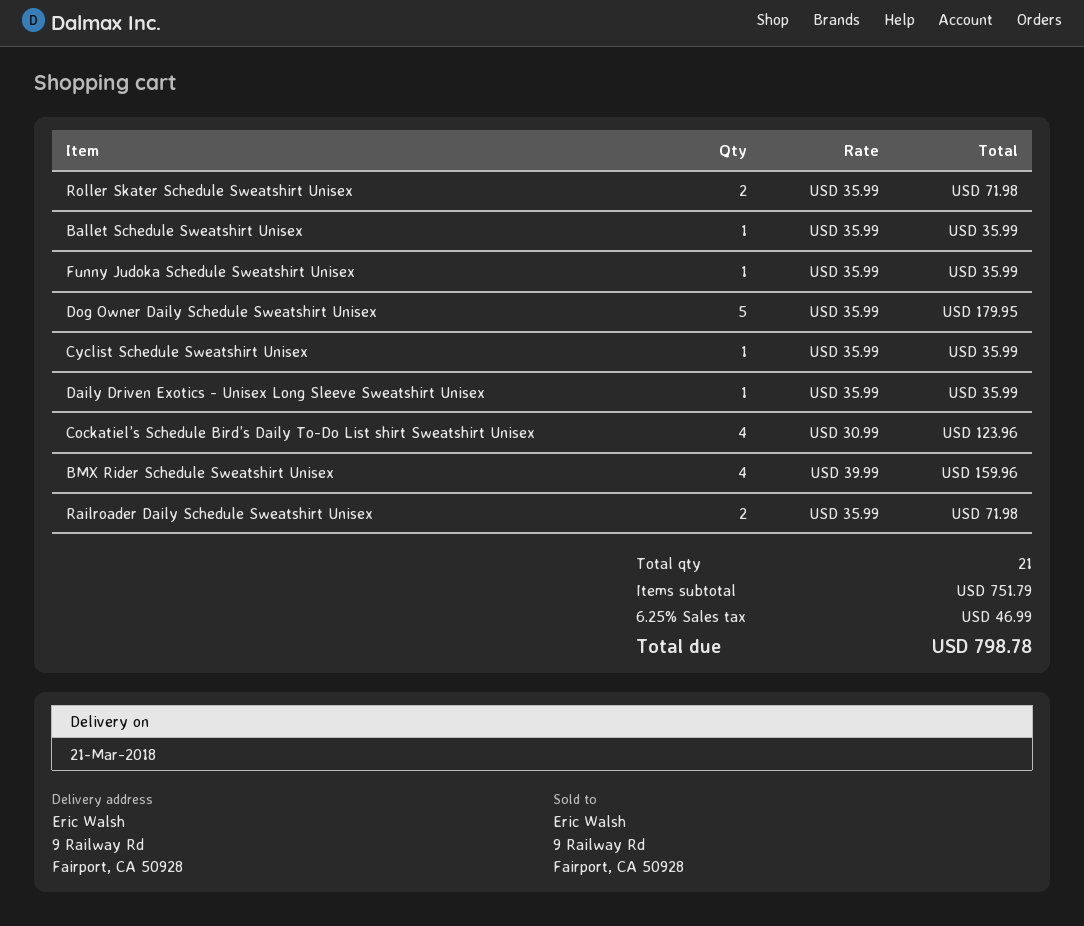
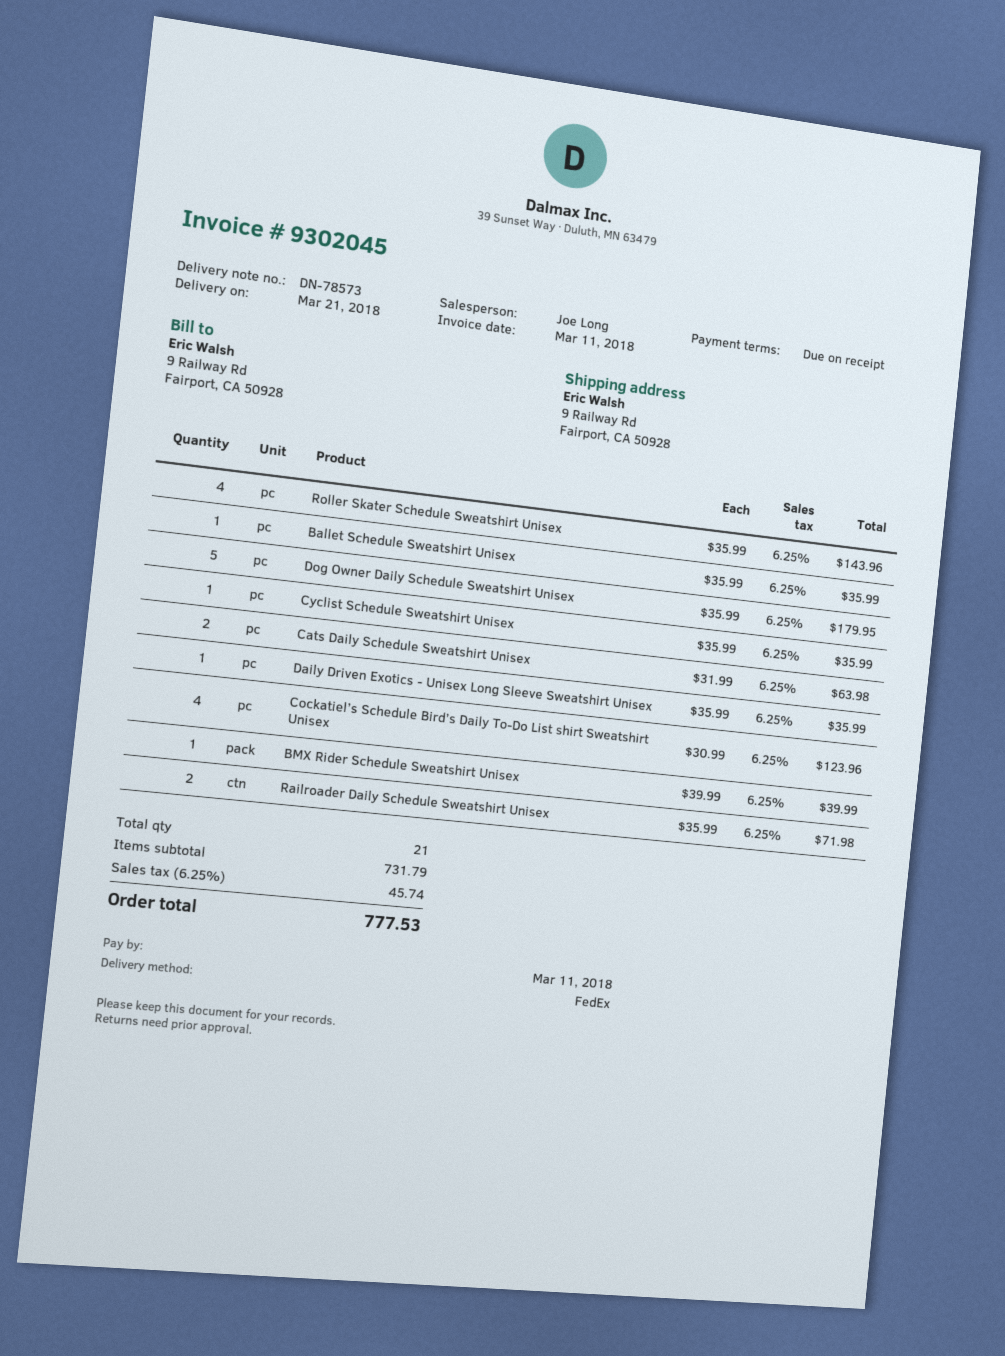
Roller Skater Schedule Sweatshirt Unisex: 2 x 35.99 = 71.98 -> 4 x 35.99 = 143.96
Funny Judoka Schedule Sweatshirt Unisex: 1 x 35.99 = 35.99 -> none
BMX Rider Schedule Sweatshirt Unisex: 4 x 39.99 = 159.96 -> 1 x 39.99 = 39.99
Cats Daily Schedule Sweatshirt Unisex: none -> 2 x 31.99 = 63.98
subtotal: 751.79 -> 731.79
tax: 6.25% = 46.99 -> 6.25% = 45.74
total: 798.78 -> 777.53

